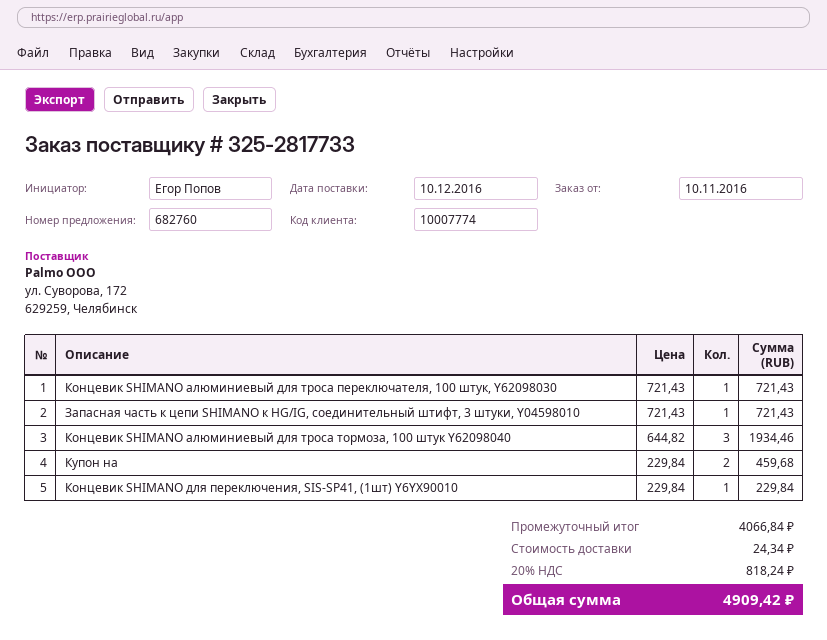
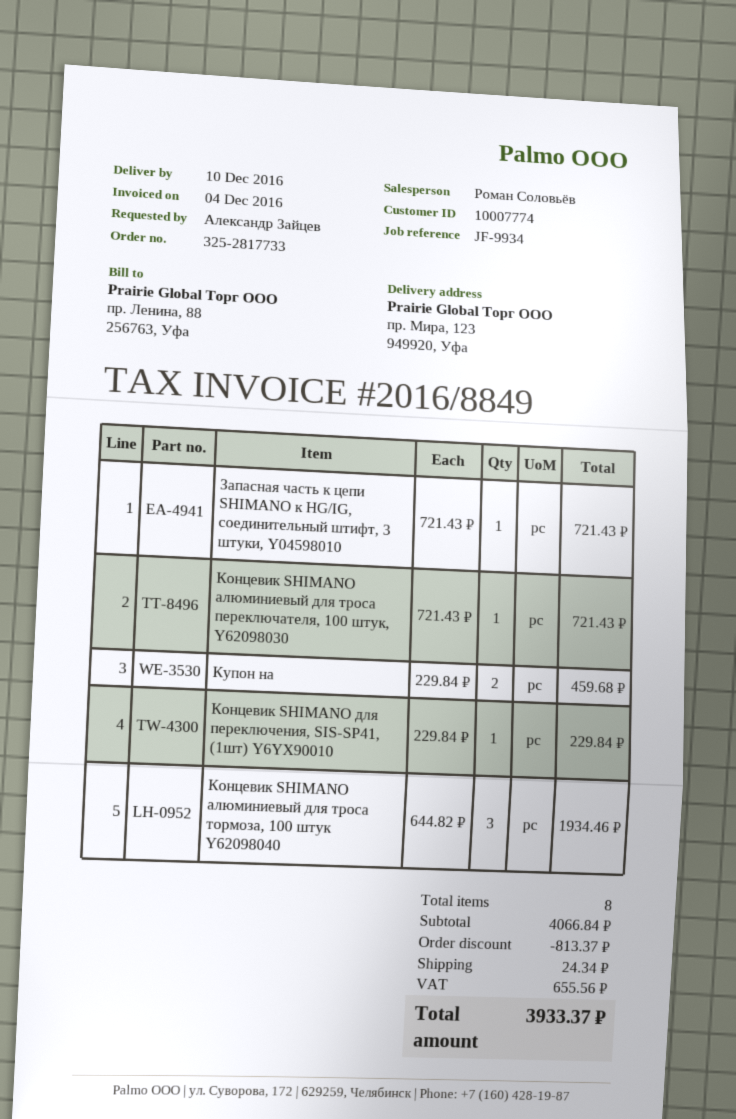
ordered by: Егор Попов -> Александр Зайцев
discount: none -> 813.37
tax: 818.24 -> 655.56
total: 4909.42 -> 3933.37

